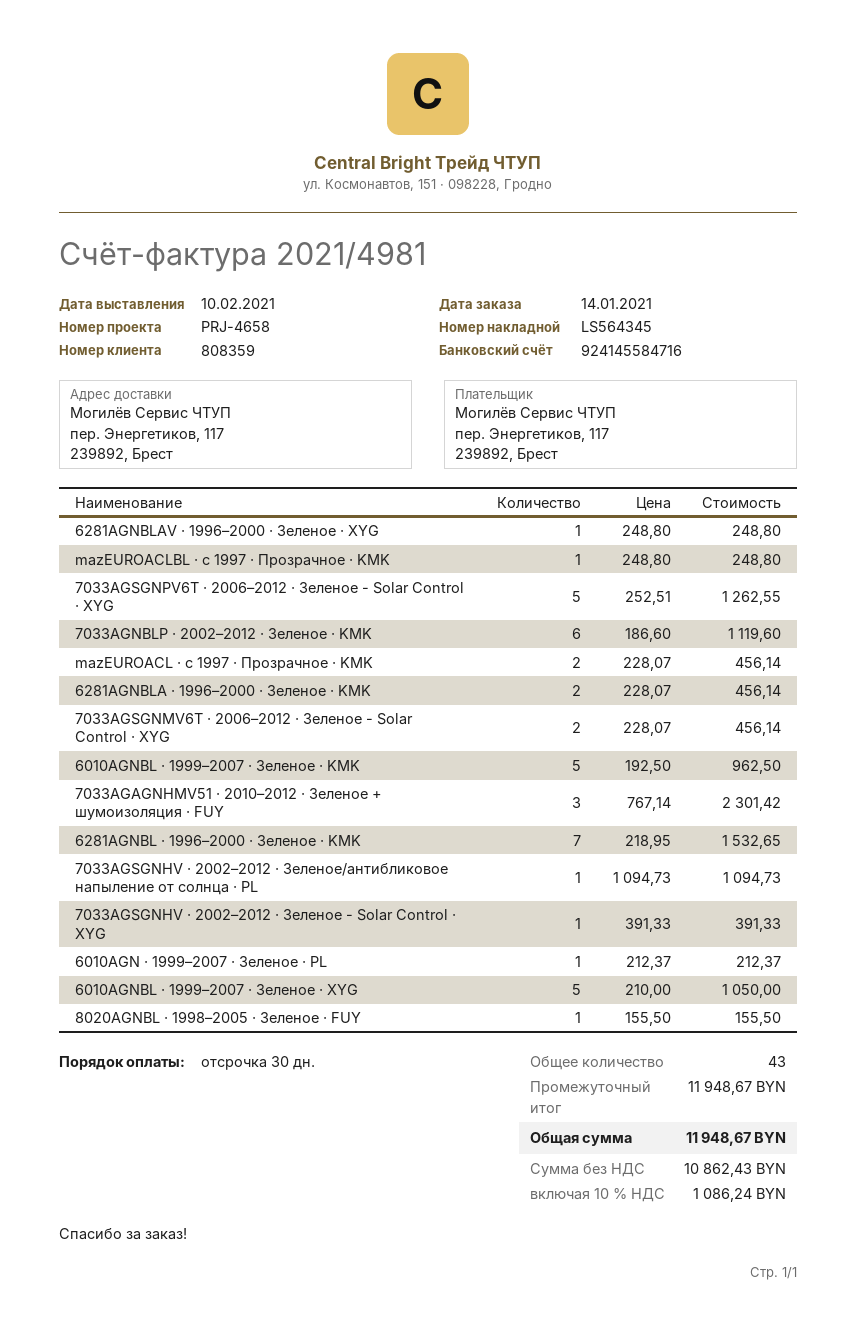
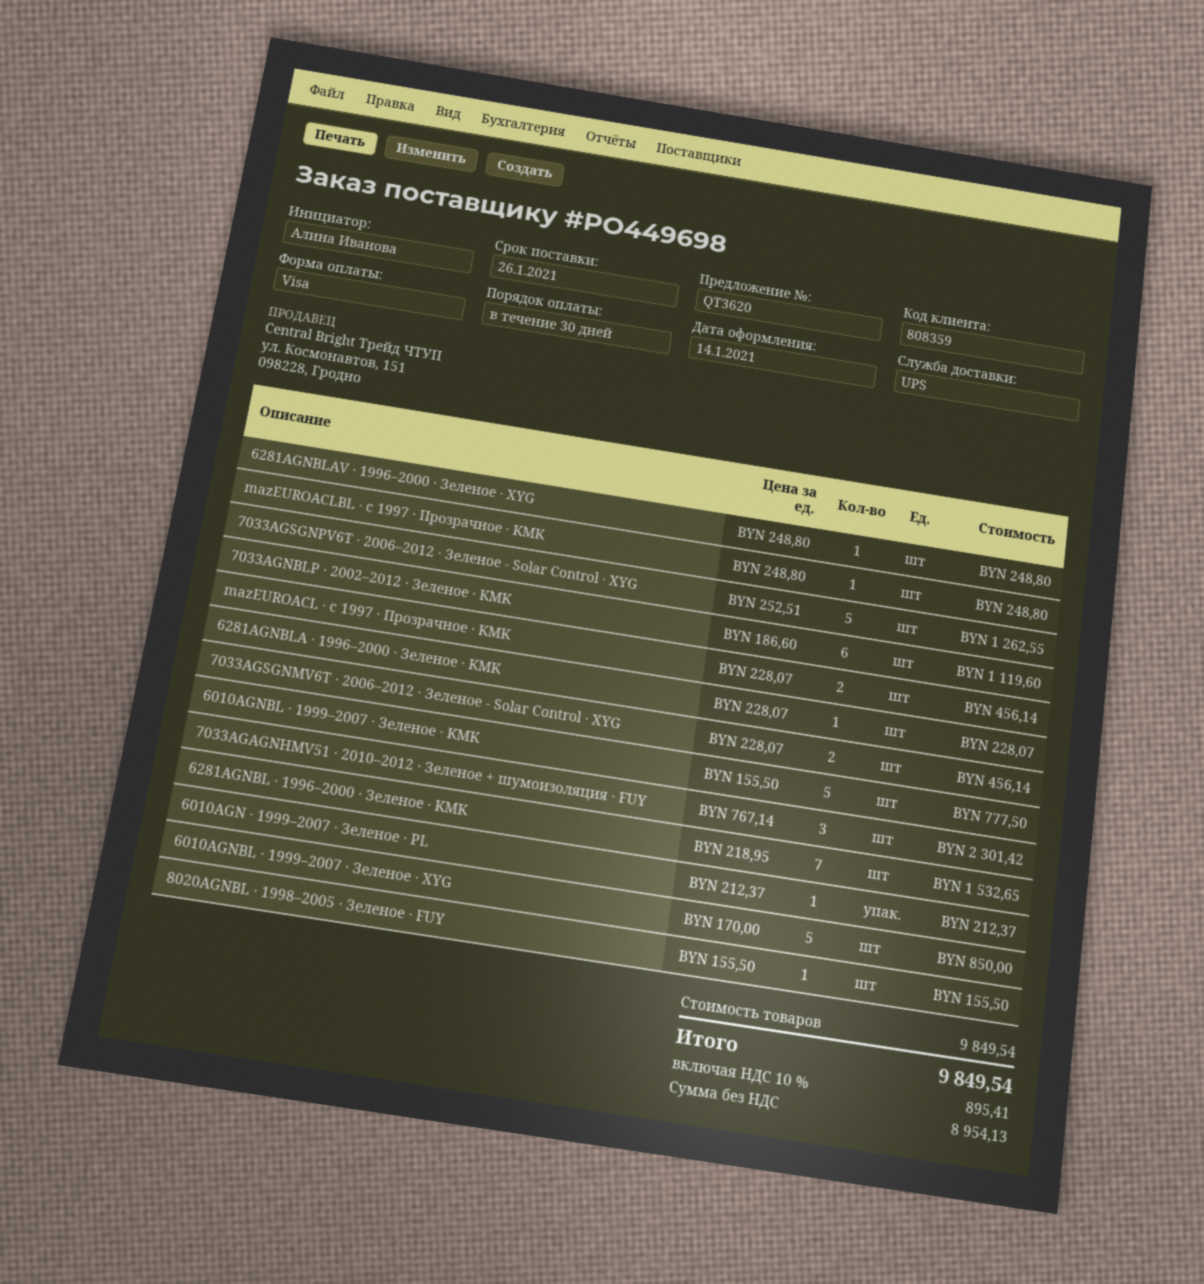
6281AGNBLA · 1996–2000 · Зеленое · KMK: 2 x 228.07 = 456.14 -> 1 x 228.07 = 228.07
6010AGNBL · 1999–2007 · Зеленое · KMK: 5 x 192.50 = 962.50 -> 5 x 155.50 = 777.50
7033AGSGNHV · 2002–2012 · Зеленое/антибликовое напыление от солнца · PL: 1 x 1094.73 = 1094.73 -> none
7033AGSGNHV · 2002–2012 · Зеленое - Solar Control · XYG: 1 x 391.33 = 391.33 -> none
6010AGNBL · 1999–2007 · Зеленое · XYG: 5 x 210.00 = 1050.00 -> 5 x 170.00 = 850.00
subtotal: 11948.67 -> 9849.54
net: 10862.43 -> 8954.13
tax: 10% = 1086.24 -> 10% = 895.41
total: 11948.67 -> 9849.54

